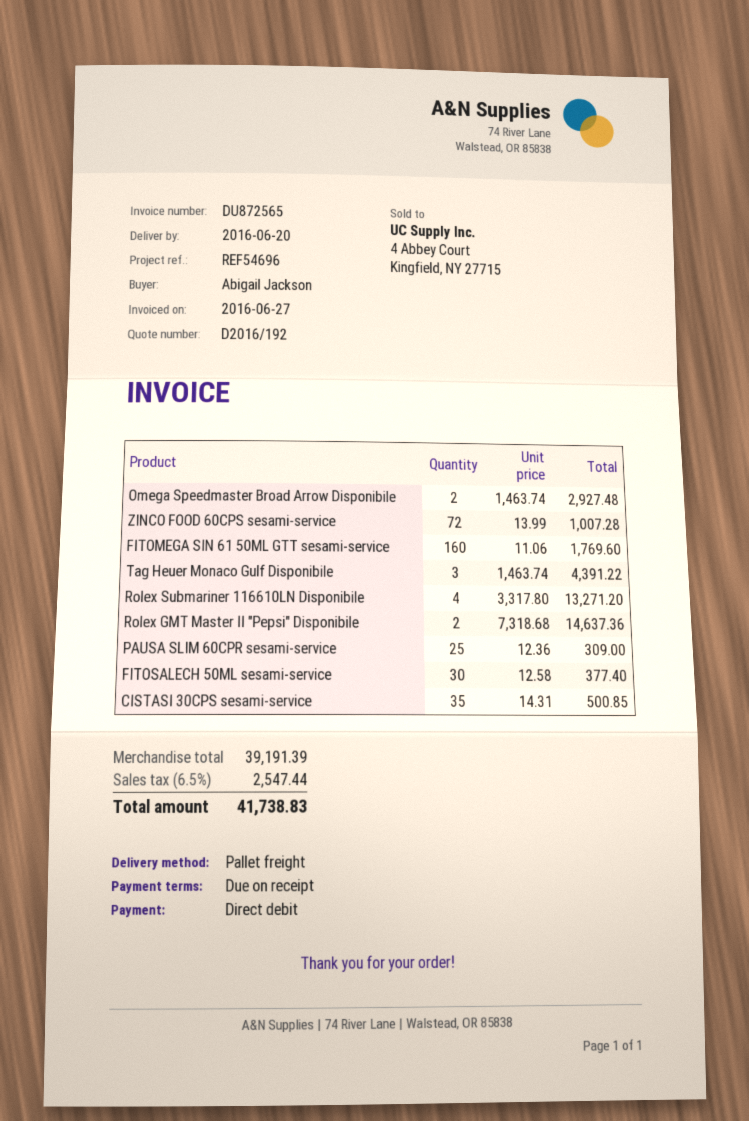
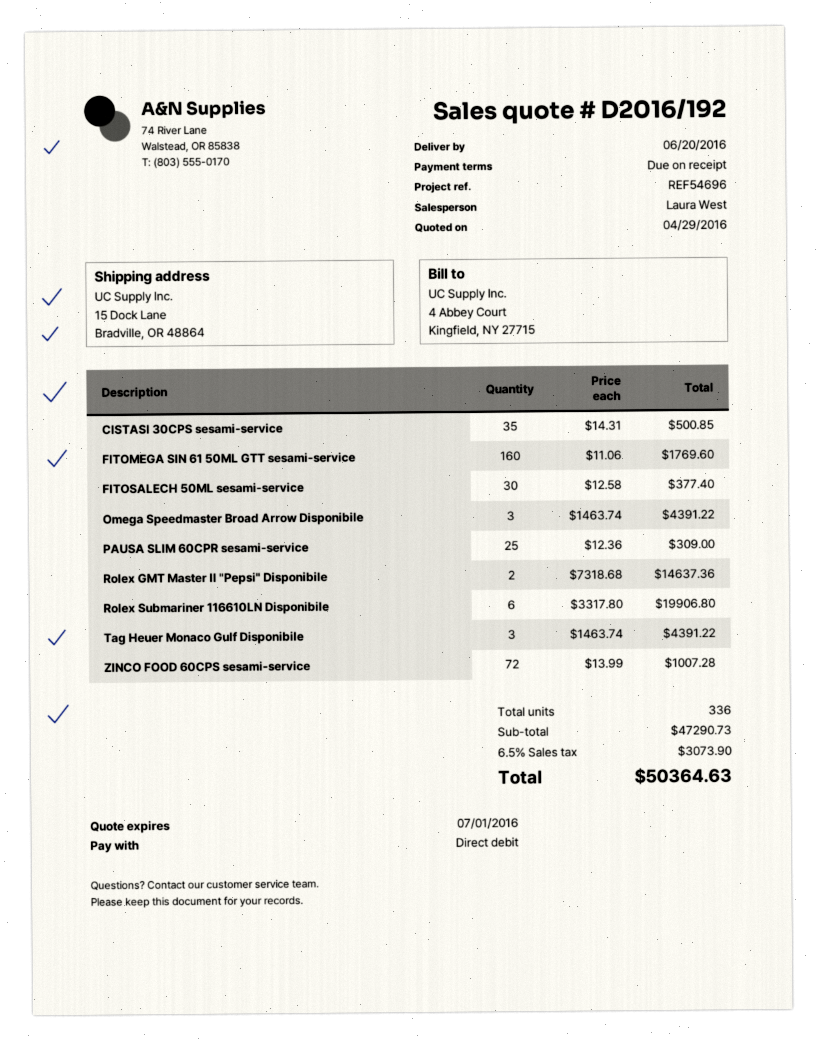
Omega Speedmaster Broad Arrow Disponibile: 2 x 1463.74 = 2927.48 -> 3 x 1463.74 = 4391.22
Rolex Submariner 116610LN Disponibile: 4 x 3317.80 = 13271.20 -> 6 x 3317.80 = 19906.80
subtotal: 39191.39 -> 47290.73
tax: 6.5% = 2547.44 -> 6.5% = 3073.90
total: 41738.83 -> 50364.63

